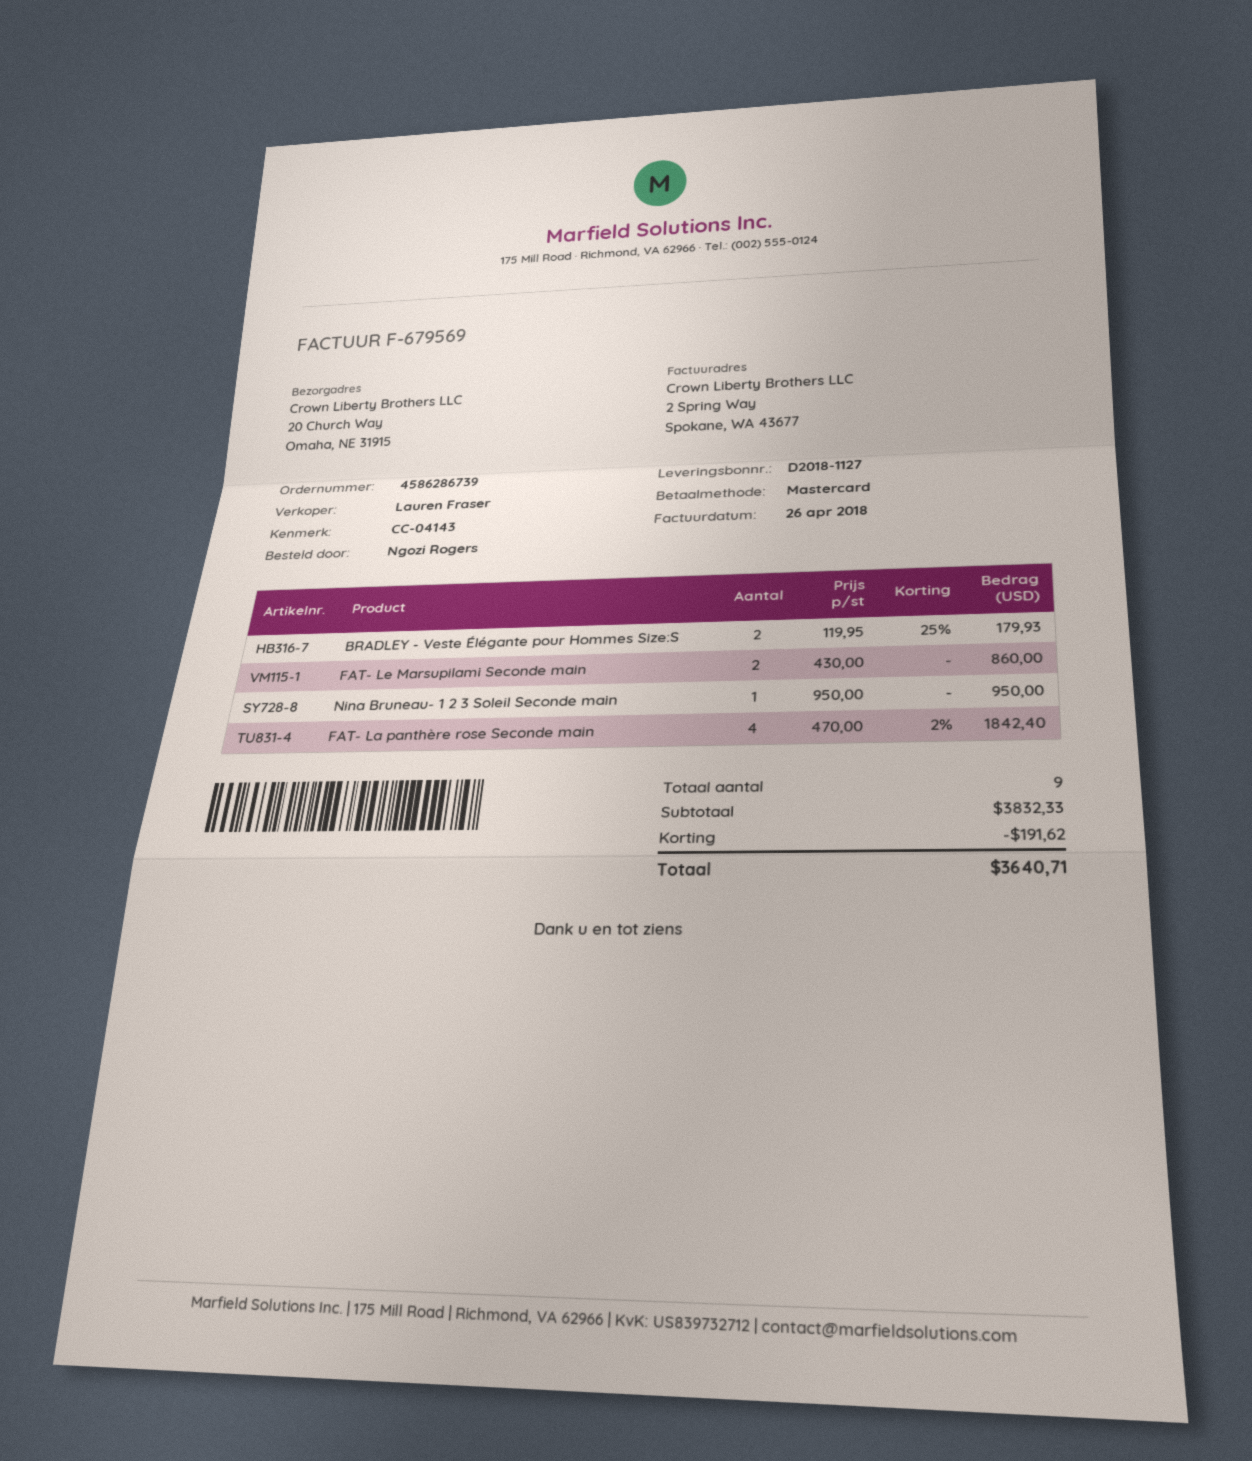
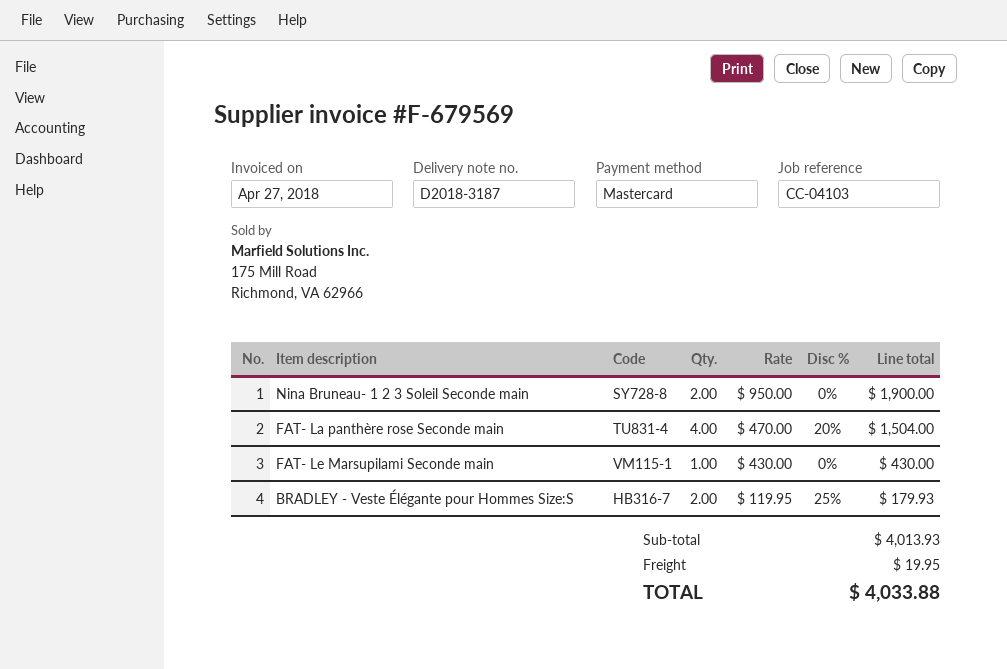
delivery note number: D2018-1127 -> D2018-3187
invoice date: 2018-04-26 -> 2018-04-27
reference: CC-04143 -> CC-04103
FAT- Le Marsupilami Seconde main: 2 x 430.00 = 860.00 -> 1 x 430.00 = 430.00
Nina Bruneau- 1 2 3 Soleil Seconde main: 1 x 950.00 = 950.00 -> 2 x 950.00 = 1900.00
FAT- La panthère rose Seconde main: 4 x 470.00 - 2% = 1842.40 -> 4 x 470.00 - 20% = 1504.00
subtotal: 3832.33 -> 4013.93
discount: 191.62 -> none
shipping: none -> 19.95
total: 3640.71 -> 4033.88

